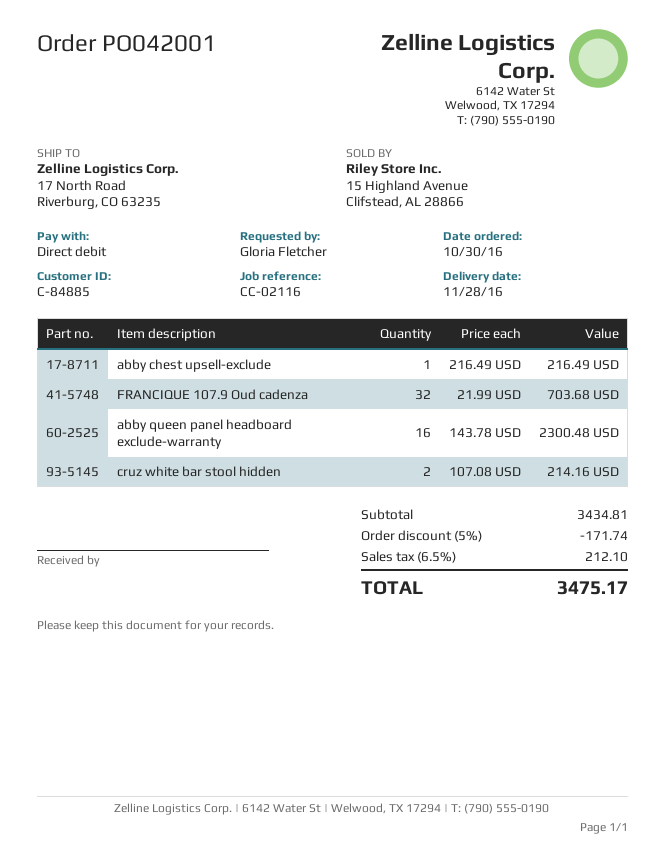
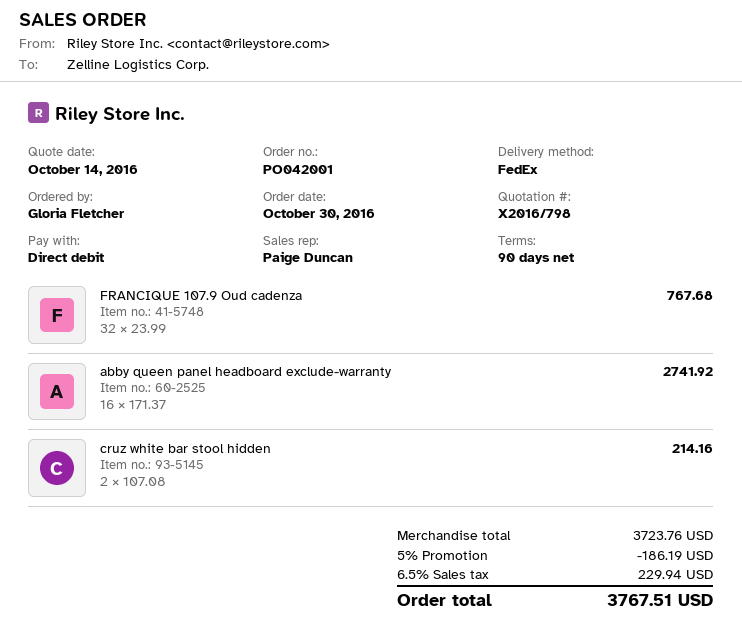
abby chest upsell-exclude: 1 x 216.49 = 216.49 -> none
FRANCIQUE 107.9 Oud cadenza: 32 x 21.99 = 703.68 -> 32 x 23.99 = 767.68
abby queen panel headboard exclude-warranty: 16 x 143.78 = 2300.48 -> 16 x 171.37 = 2741.92
subtotal: 3434.81 -> 3723.76
discount: 5% = 171.74 -> 5% = 186.19
tax: 6.5% = 212.10 -> 6.5% = 229.94
total: 3475.17 -> 3767.51

